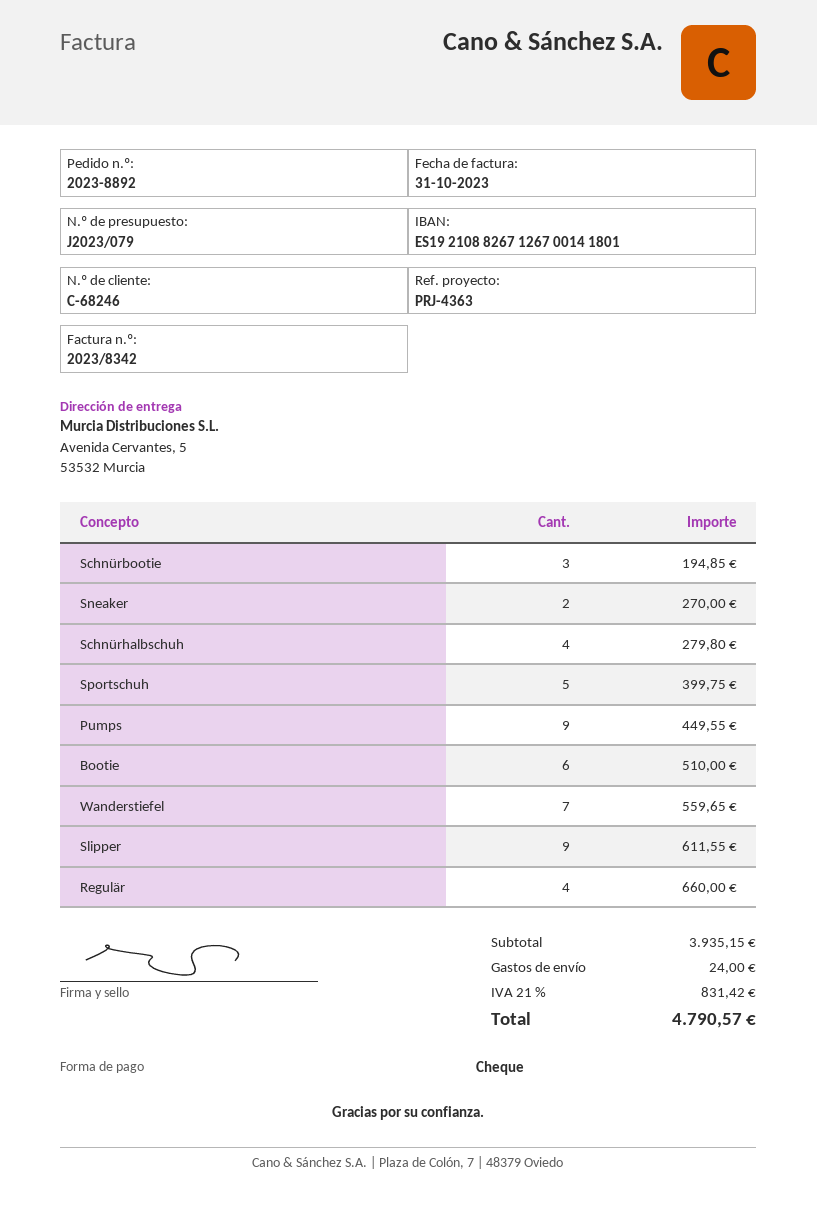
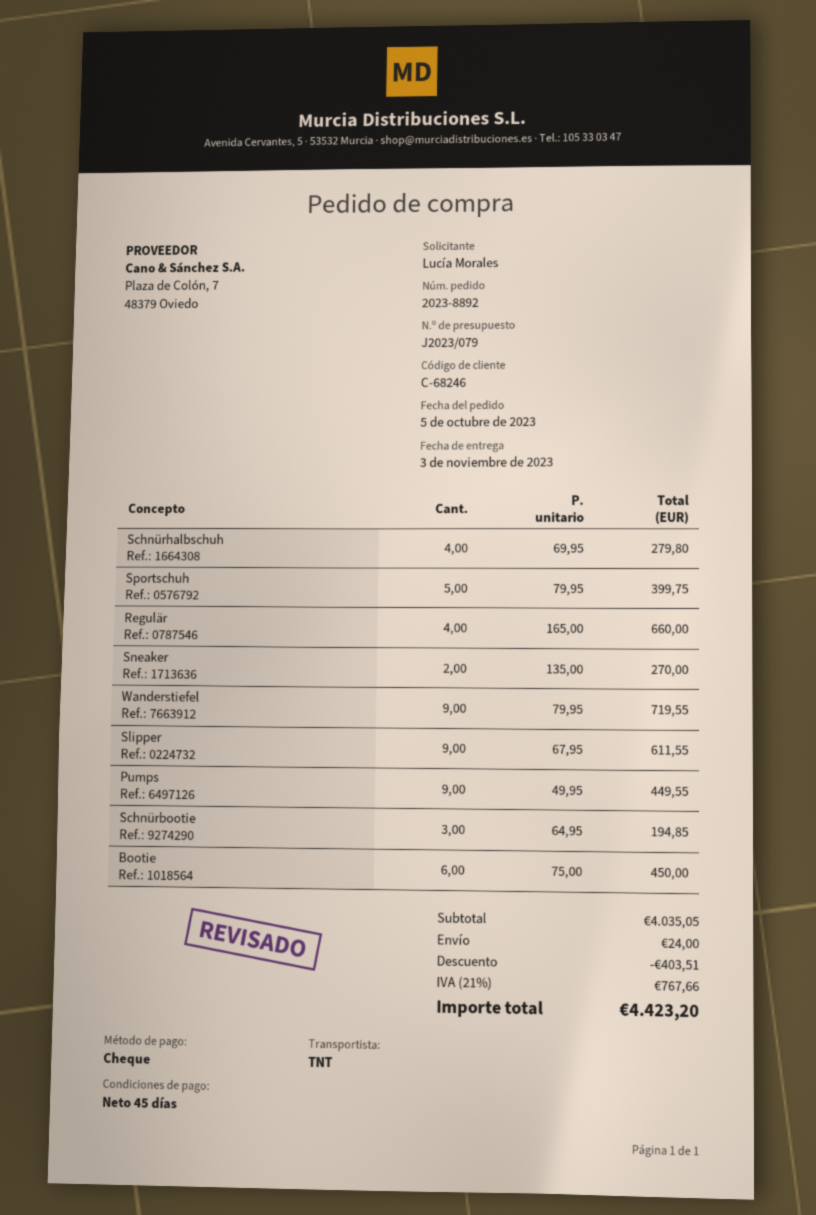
Bootie: 6 for 510.00 -> 6 for 450.00
Wanderstiefel: 7 for 559.65 -> 9 for 719.55
subtotal: 3935.15 -> 4035.05
discount: none -> 403.51
tax: 21% = 831.42 -> 21% = 767.66
total: 4790.57 -> 4423.20

